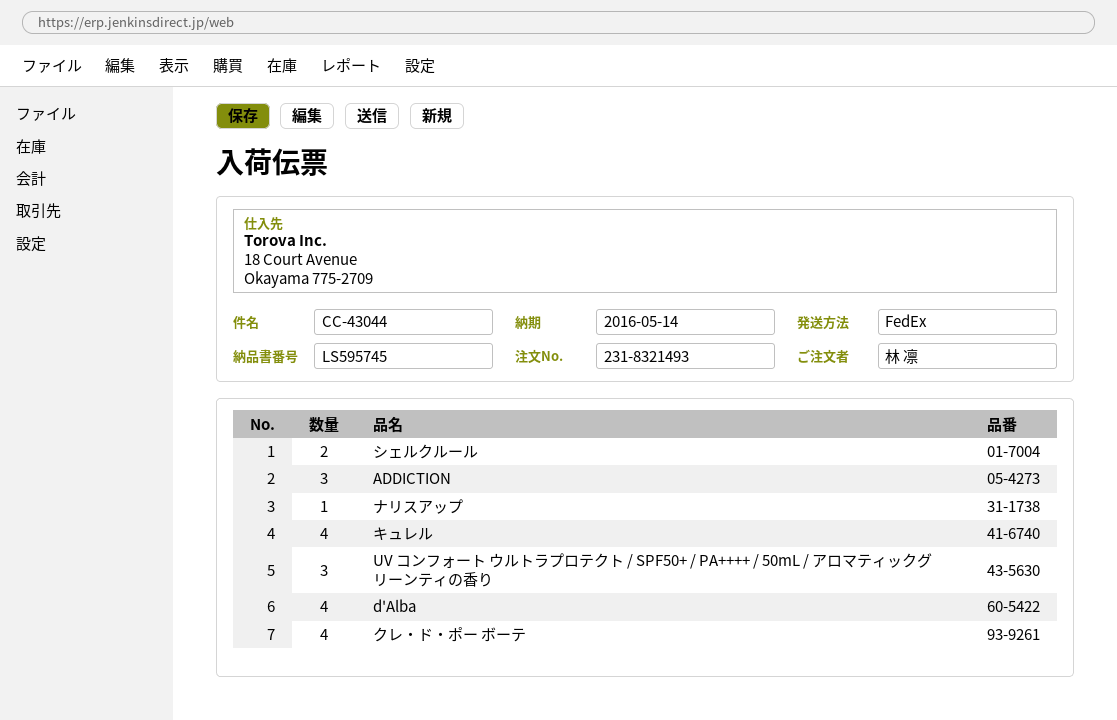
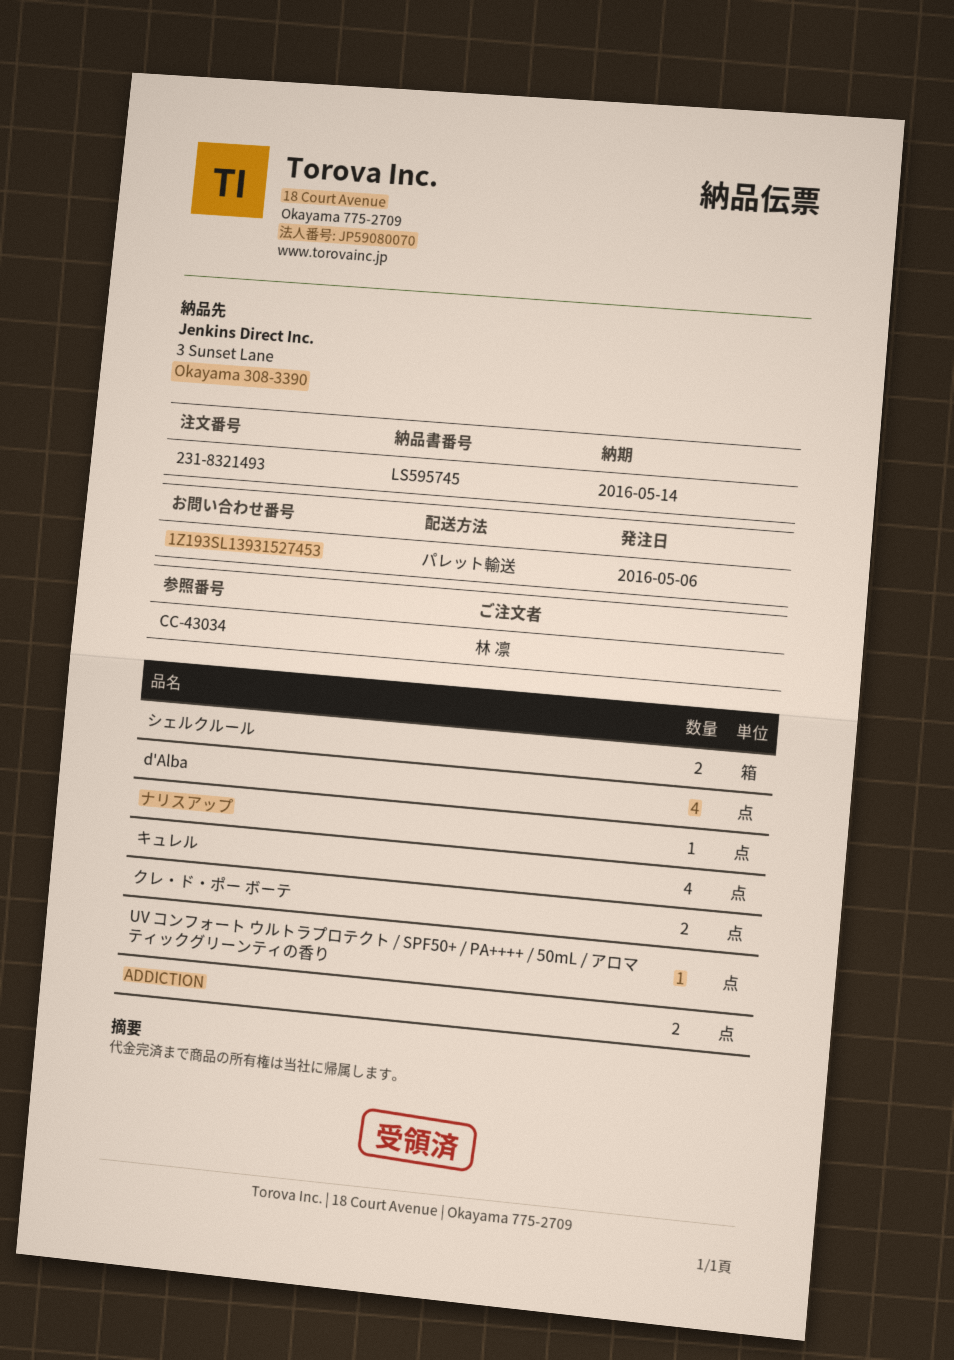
reference: CC-43044 -> CC-43034
shipping method: FedEx -> pallet freight
ADDICTION: 3 -> 2
UV コンフォート ウルトラプロテクト / SPF50+ / PA++++ / 50mL / アロマティックグリーンティの香り: 3 -> 1
クレ・ド・ポー ボーテ: 4 -> 2

